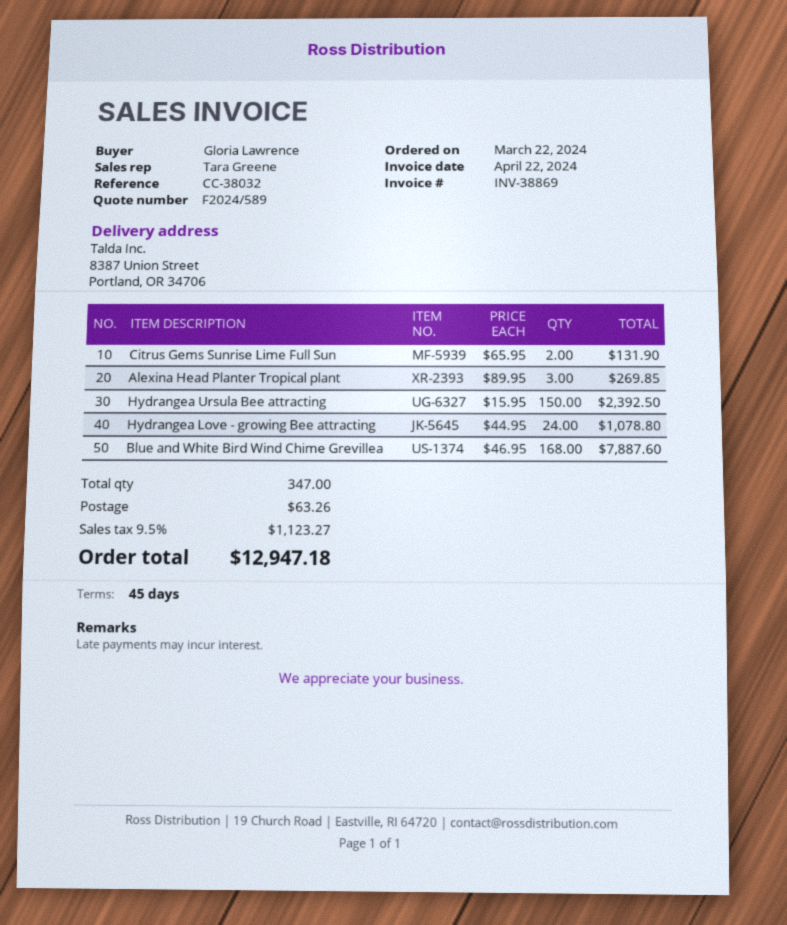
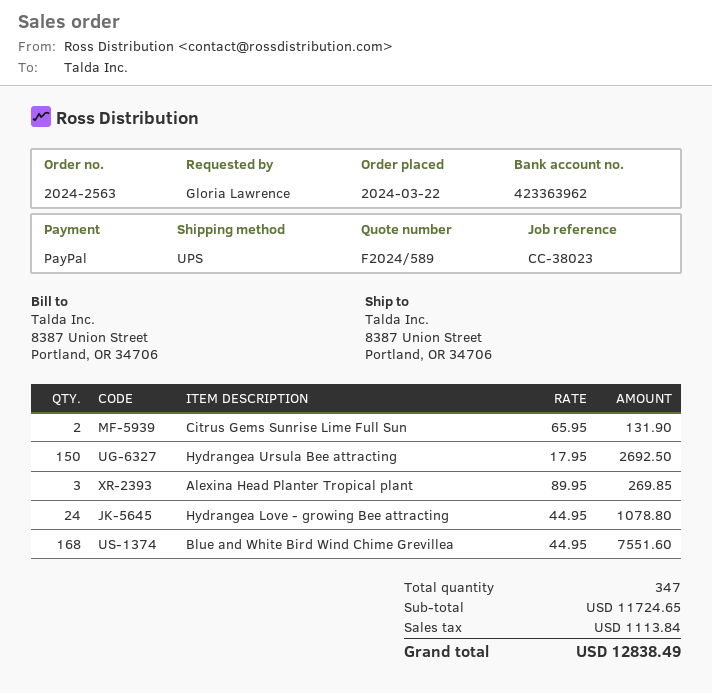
reference: CC-38032 -> CC-38023
Hydrangea Ursula Bee attracting: 150 x 15.95 = 2392.50 -> 150 x 17.95 = 2692.50
Blue and White Bird Wind Chime Grevillea: 168 x 46.95 = 7887.60 -> 168 x 44.95 = 7551.60
shipping: 63.26 -> none
tax: 1123.27 -> 1113.84
total: 12947.18 -> 12838.49

